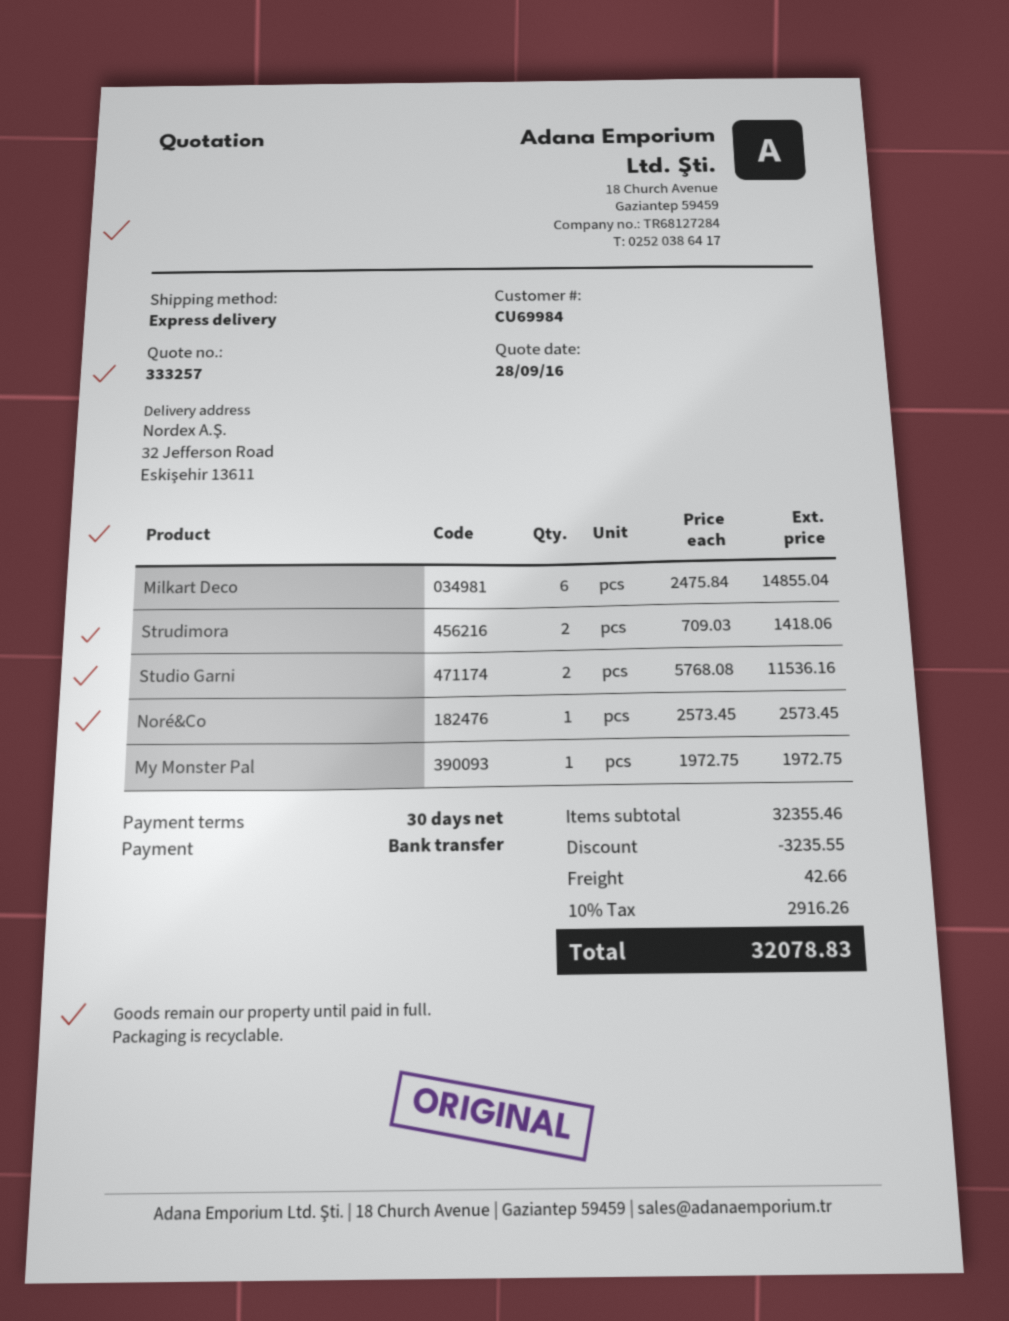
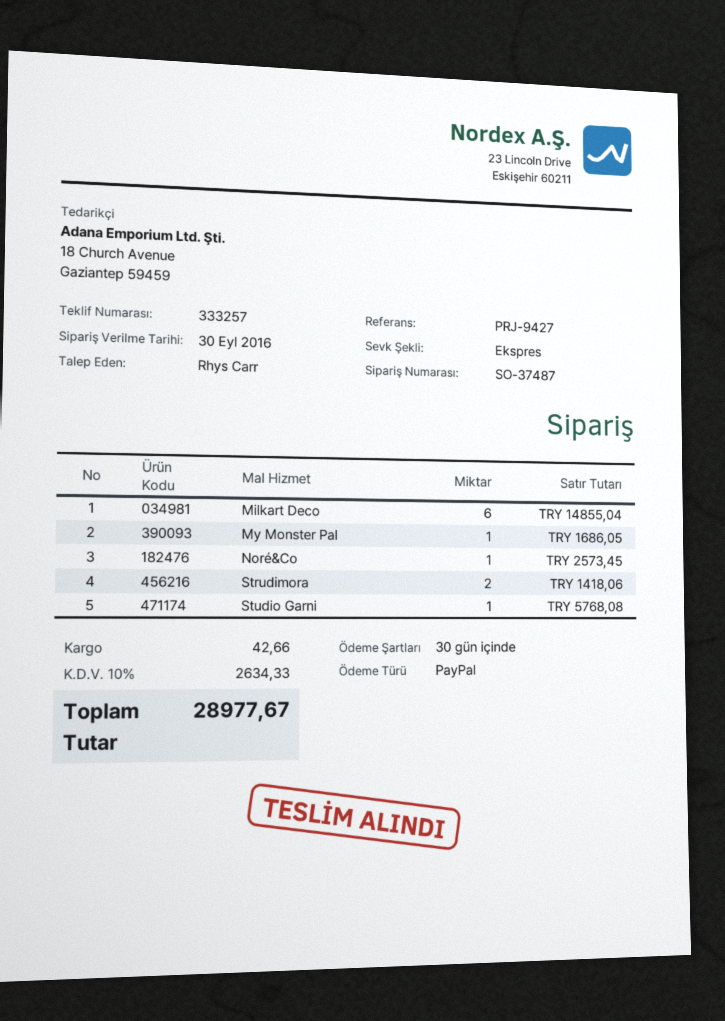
payment method: bank transfer -> PayPal
Studio Garni: 2 for 11536.16 -> 1 for 5768.08
My Monster Pal: 1 for 1972.75 -> 1 for 1686.05
discount: 3235.55 -> none
tax: 10% = 2916.26 -> 10% = 2634.33
total: 32078.83 -> 28977.67

